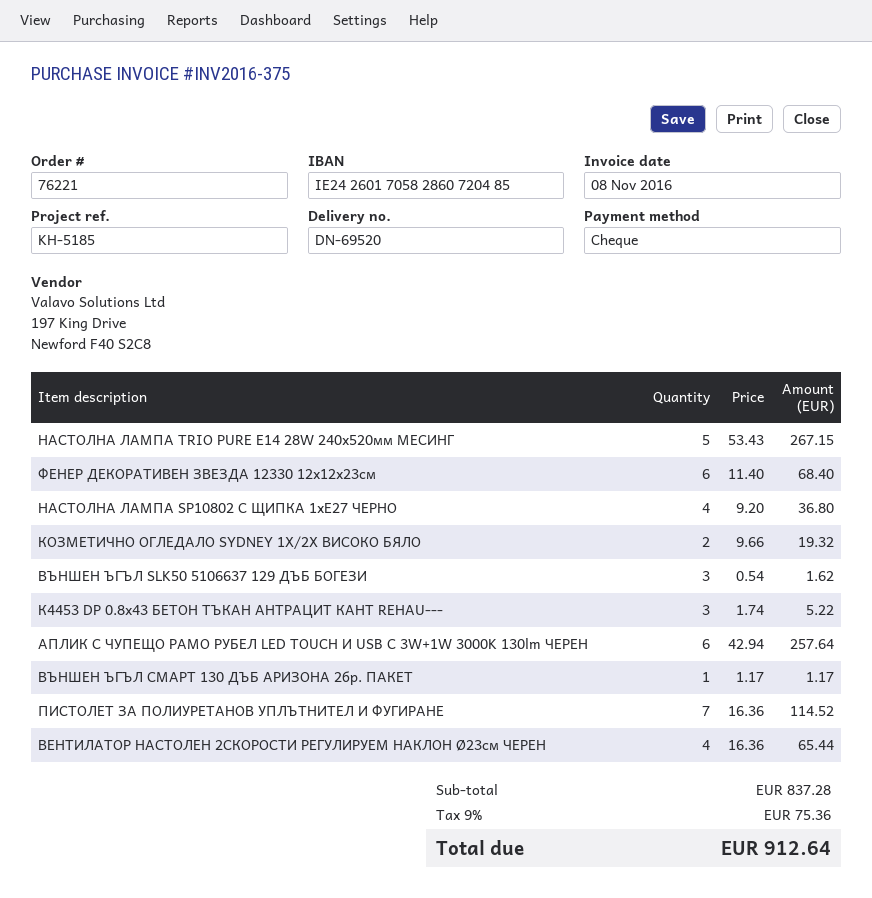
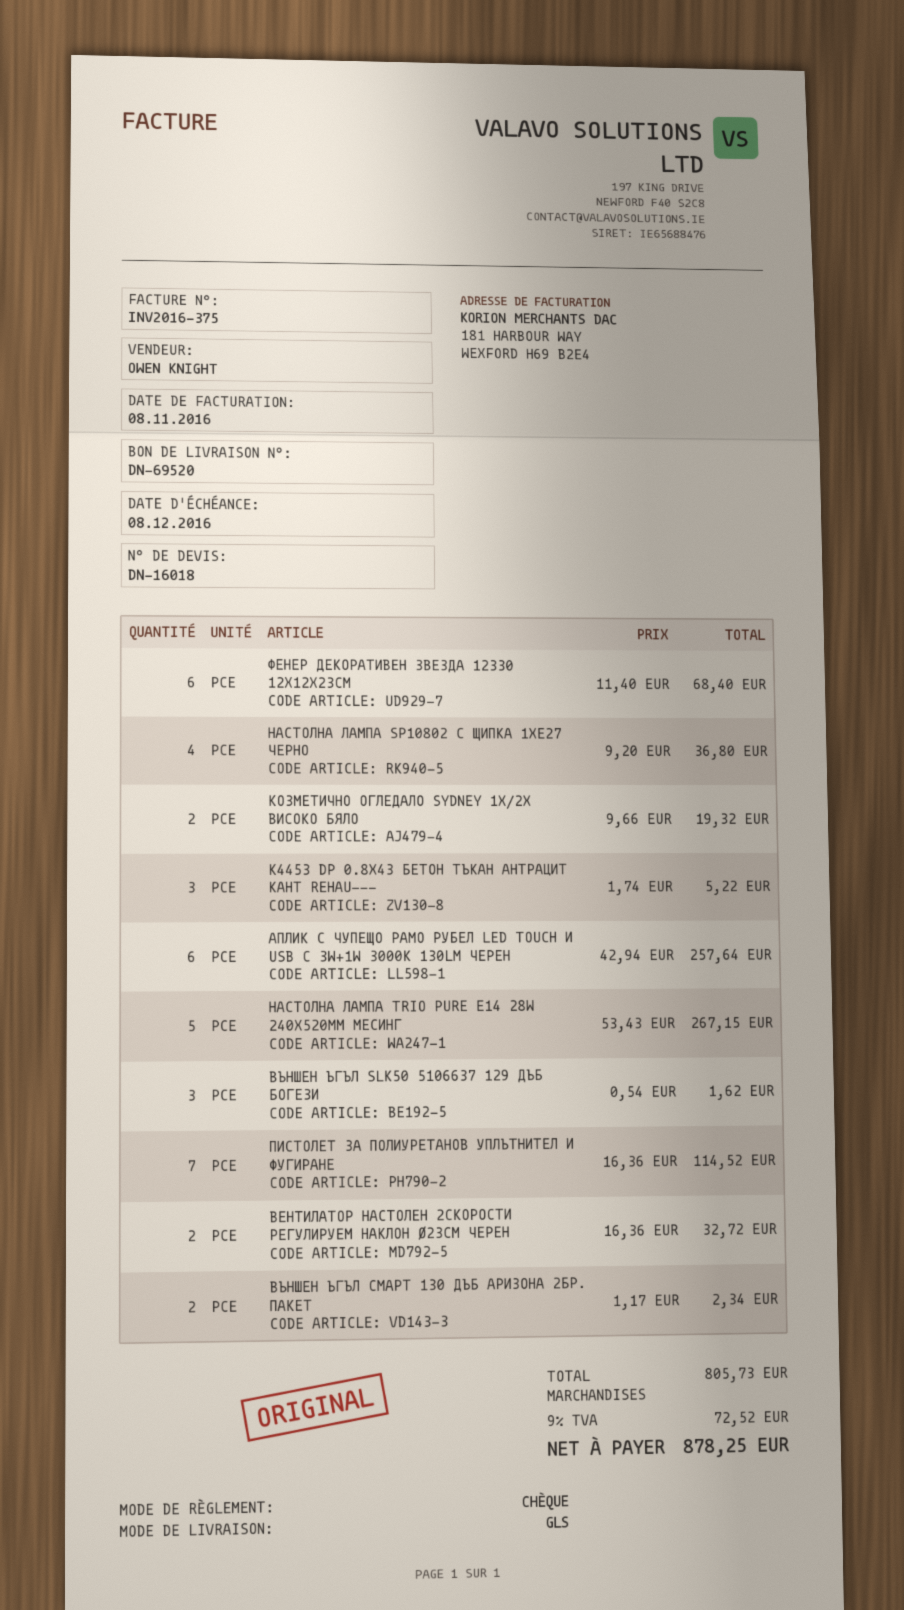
ВЪНШЕН ЪГЪЛ СМАРТ 130 ДЪБ АРИЗОНА 2бр. ПАКЕТ: 1 x 1.17 = 1.17 -> 2 x 1.17 = 2.34
ВЕНТИЛАТОР НАСТОЛЕН 2СКОРОСТИ РЕГУЛИРУЕМ НАКЛОН Ø23см ЧЕРЕН: 4 x 16.36 = 65.44 -> 2 x 16.36 = 32.72
subtotal: 837.28 -> 805.73
tax: 9% = 75.36 -> 9% = 72.52
total: 912.64 -> 878.25

